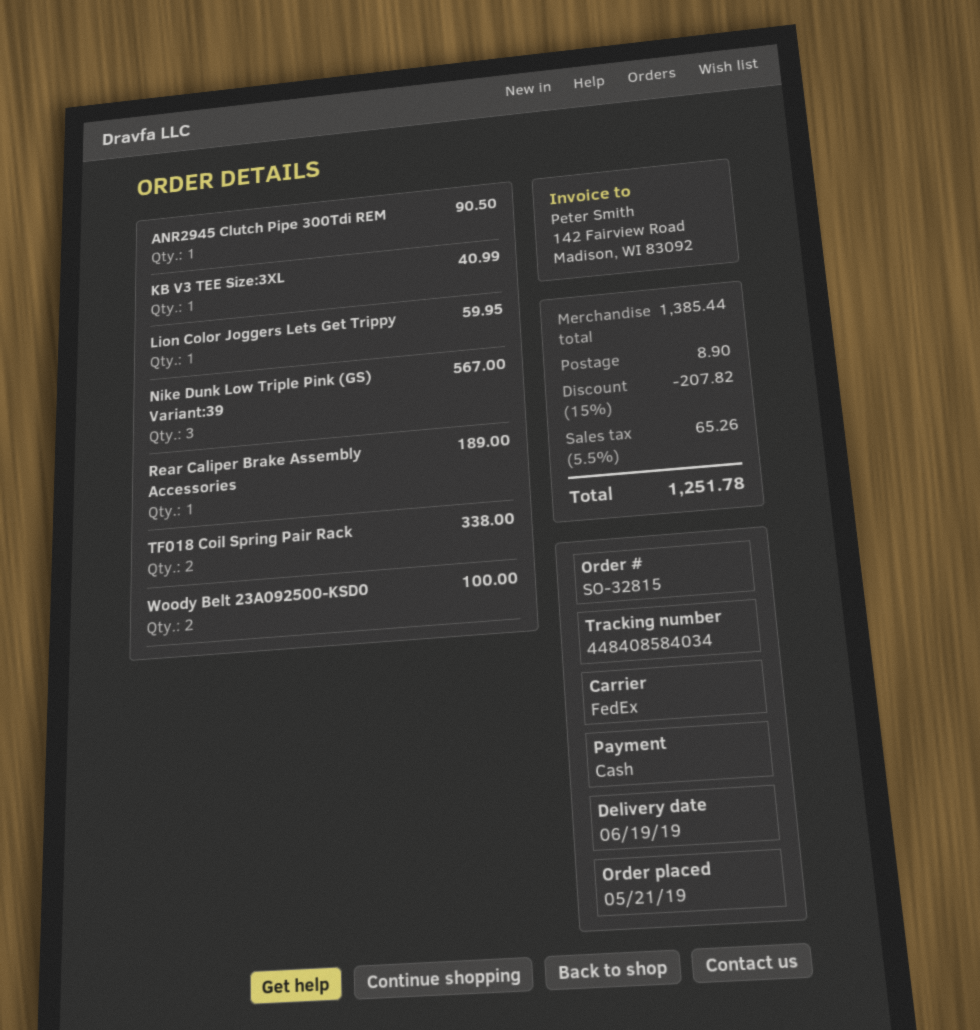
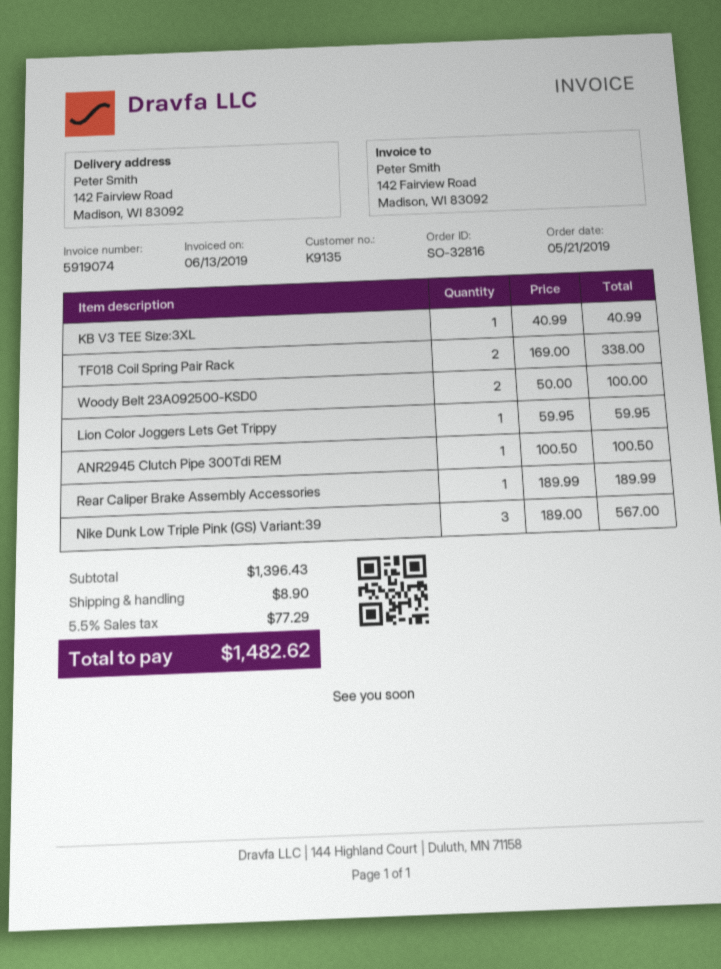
order number: SO-32815 -> SO-32816
ANR2945 Clutch Pipe 300Tdi REM: 1 for 90.50 -> 1 for 100.50
Rear Caliper Brake Assembly Accessories: 1 for 189.00 -> 1 for 189.99
subtotal: 1385.44 -> 1396.43
discount: 15% = 207.82 -> none
tax: 5.5% = 65.26 -> 5.5% = 77.29
total: 1251.78 -> 1482.62

